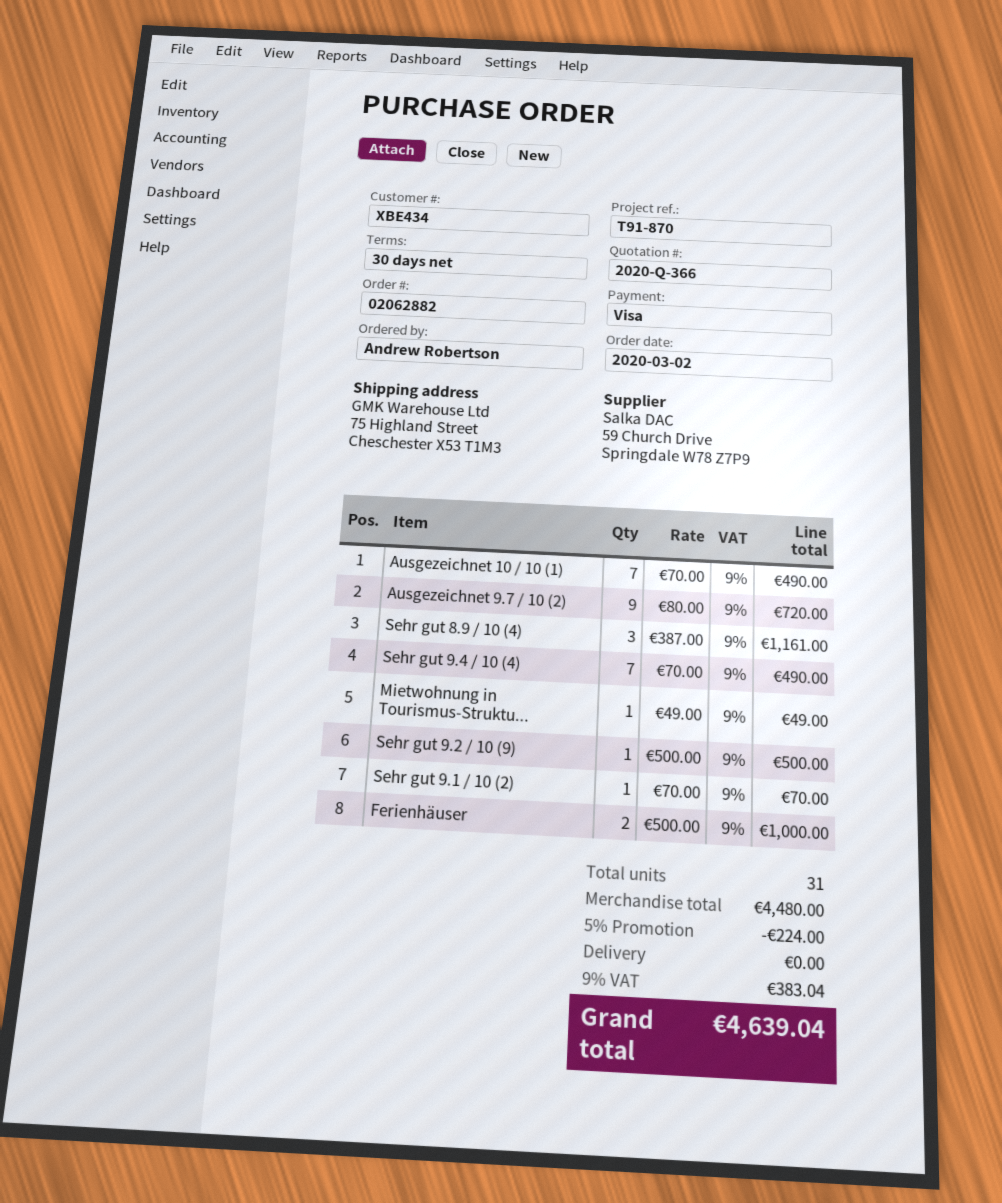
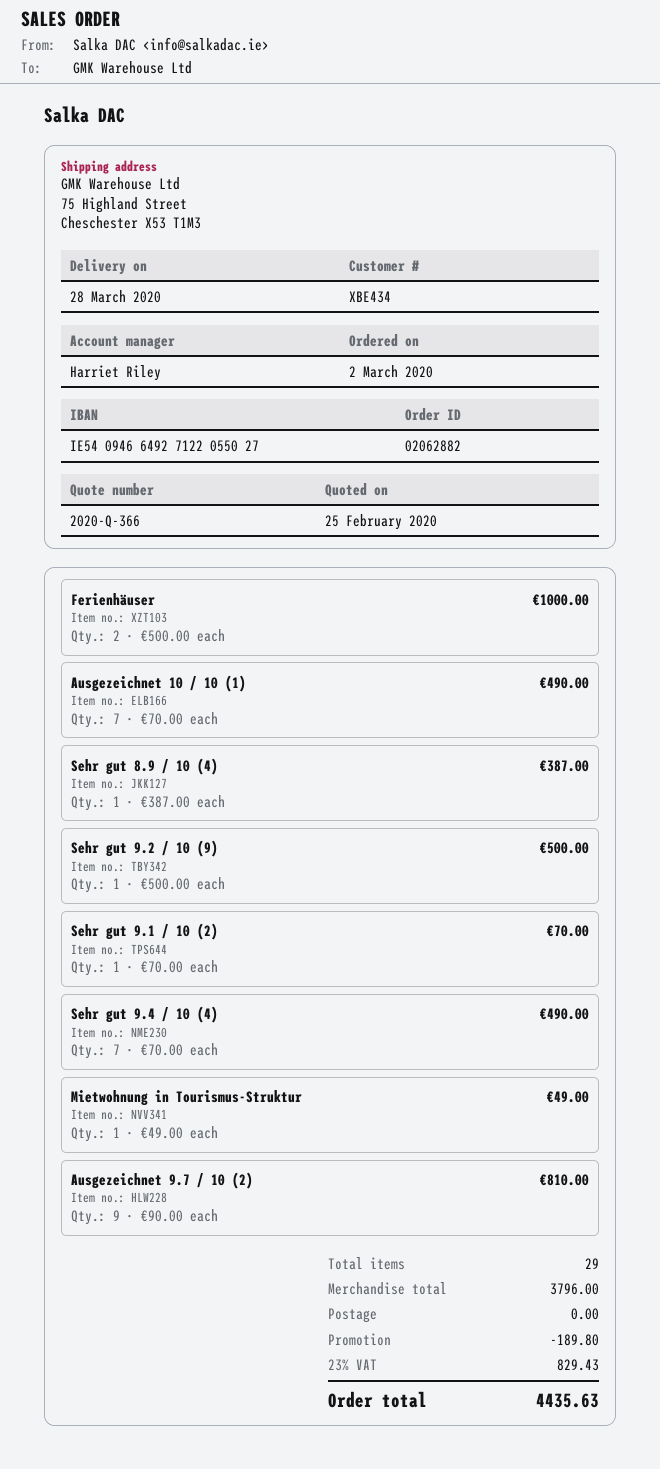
Ausgezeichnet 9.7 / 10 (2): 9 x 80.00 = 720.00 -> 9 x 90.00 = 810.00
Sehr gut 8.9 / 10 (4): 3 x 387.00 = 1161.00 -> 1 x 387.00 = 387.00
total quantity: 31 -> 29
subtotal: 4480.00 -> 3796.00
discount: 224.00 -> 189.80
tax: 9% = 383.04 -> 23% = 829.43
total: 4639.04 -> 4435.63

